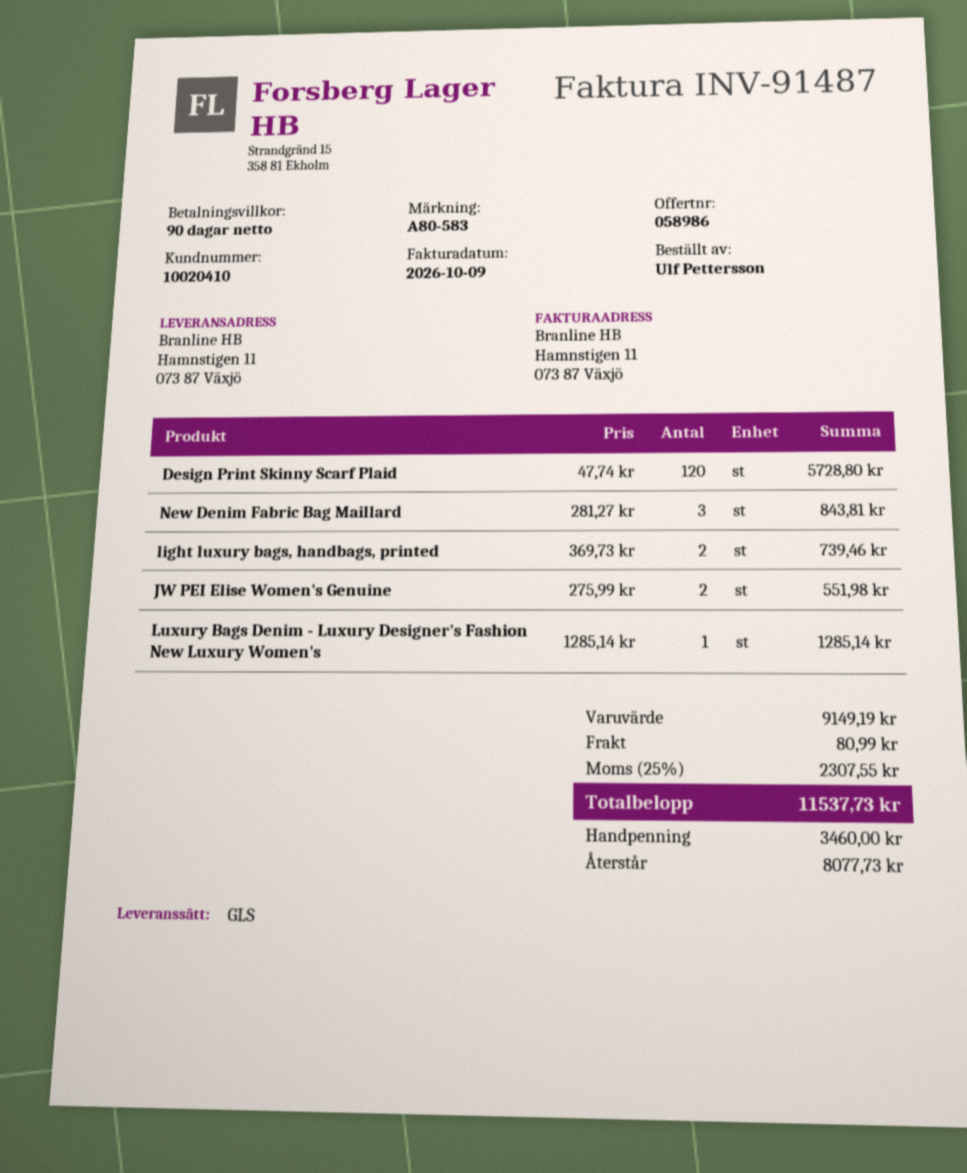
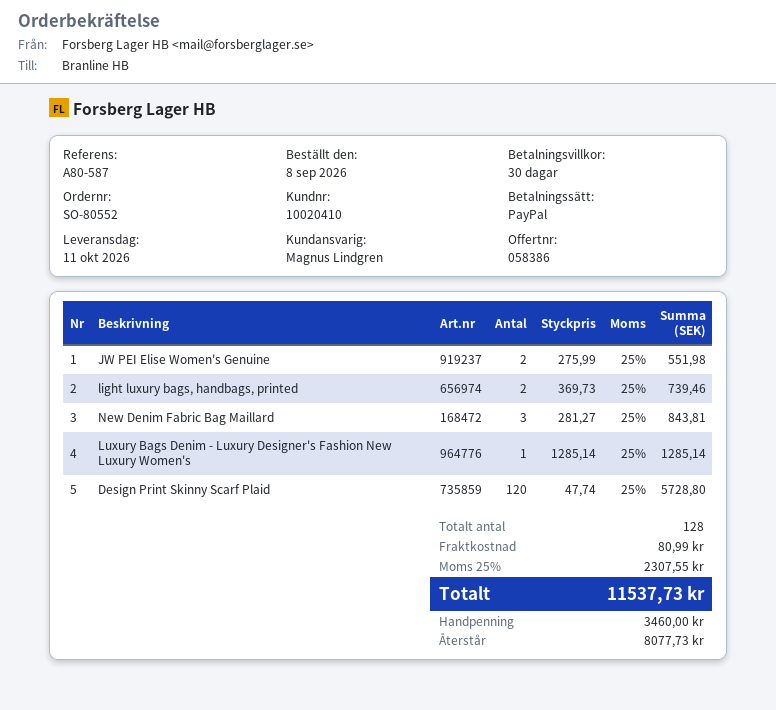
quote number: 058986 -> 058386
payment terms: 90 days -> 30 days
reference: A80-583 -> A80-587

